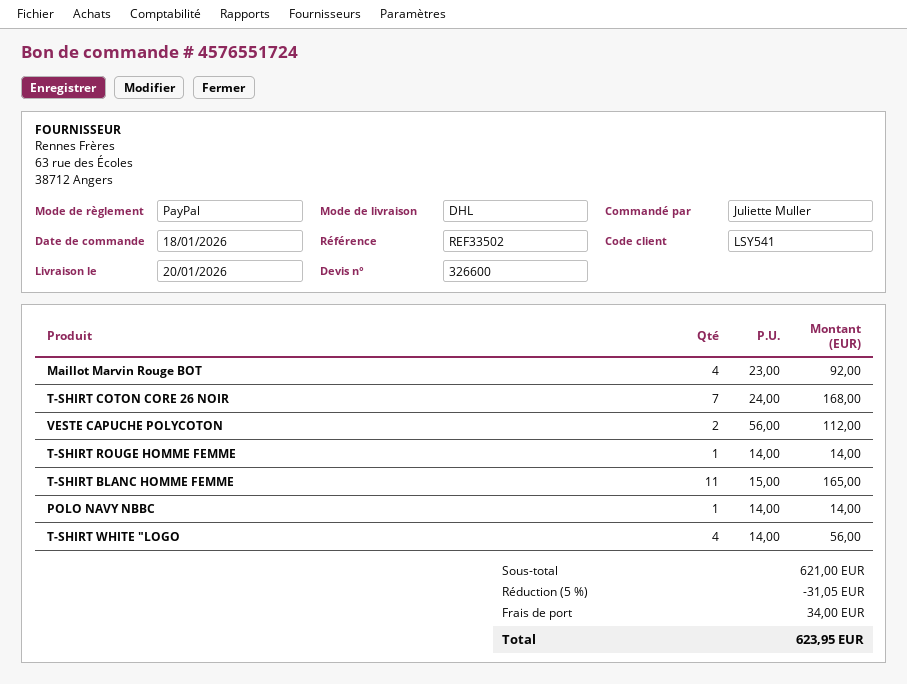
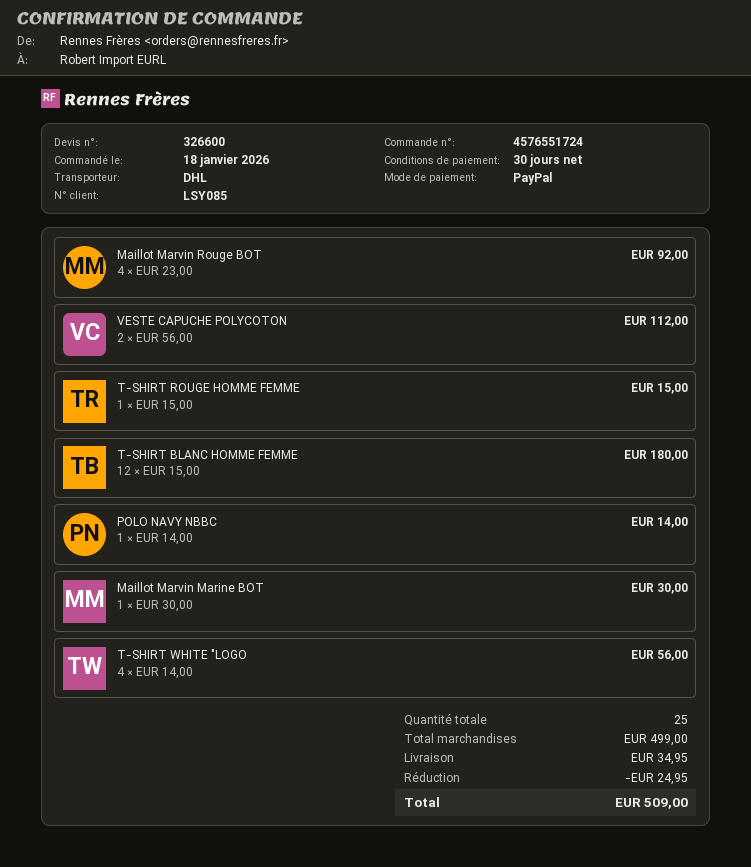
customer number: LSY541 -> LSY085
T-SHIRT COTON CORE 26 NOIR: 7 x 24.00 = 168.00 -> none
T-SHIRT ROUGE HOMME FEMME: 1 x 14.00 = 14.00 -> 1 x 15.00 = 15.00
T-SHIRT BLANC HOMME FEMME: 11 x 15.00 = 165.00 -> 12 x 15.00 = 180.00
Maillot Marvin Marine BOT: none -> 1 x 30.00 = 30.00
subtotal: 621.00 -> 499.00
discount: 31.05 -> 24.95
shipping: 34.00 -> 34.95
total: 623.95 -> 509.00

